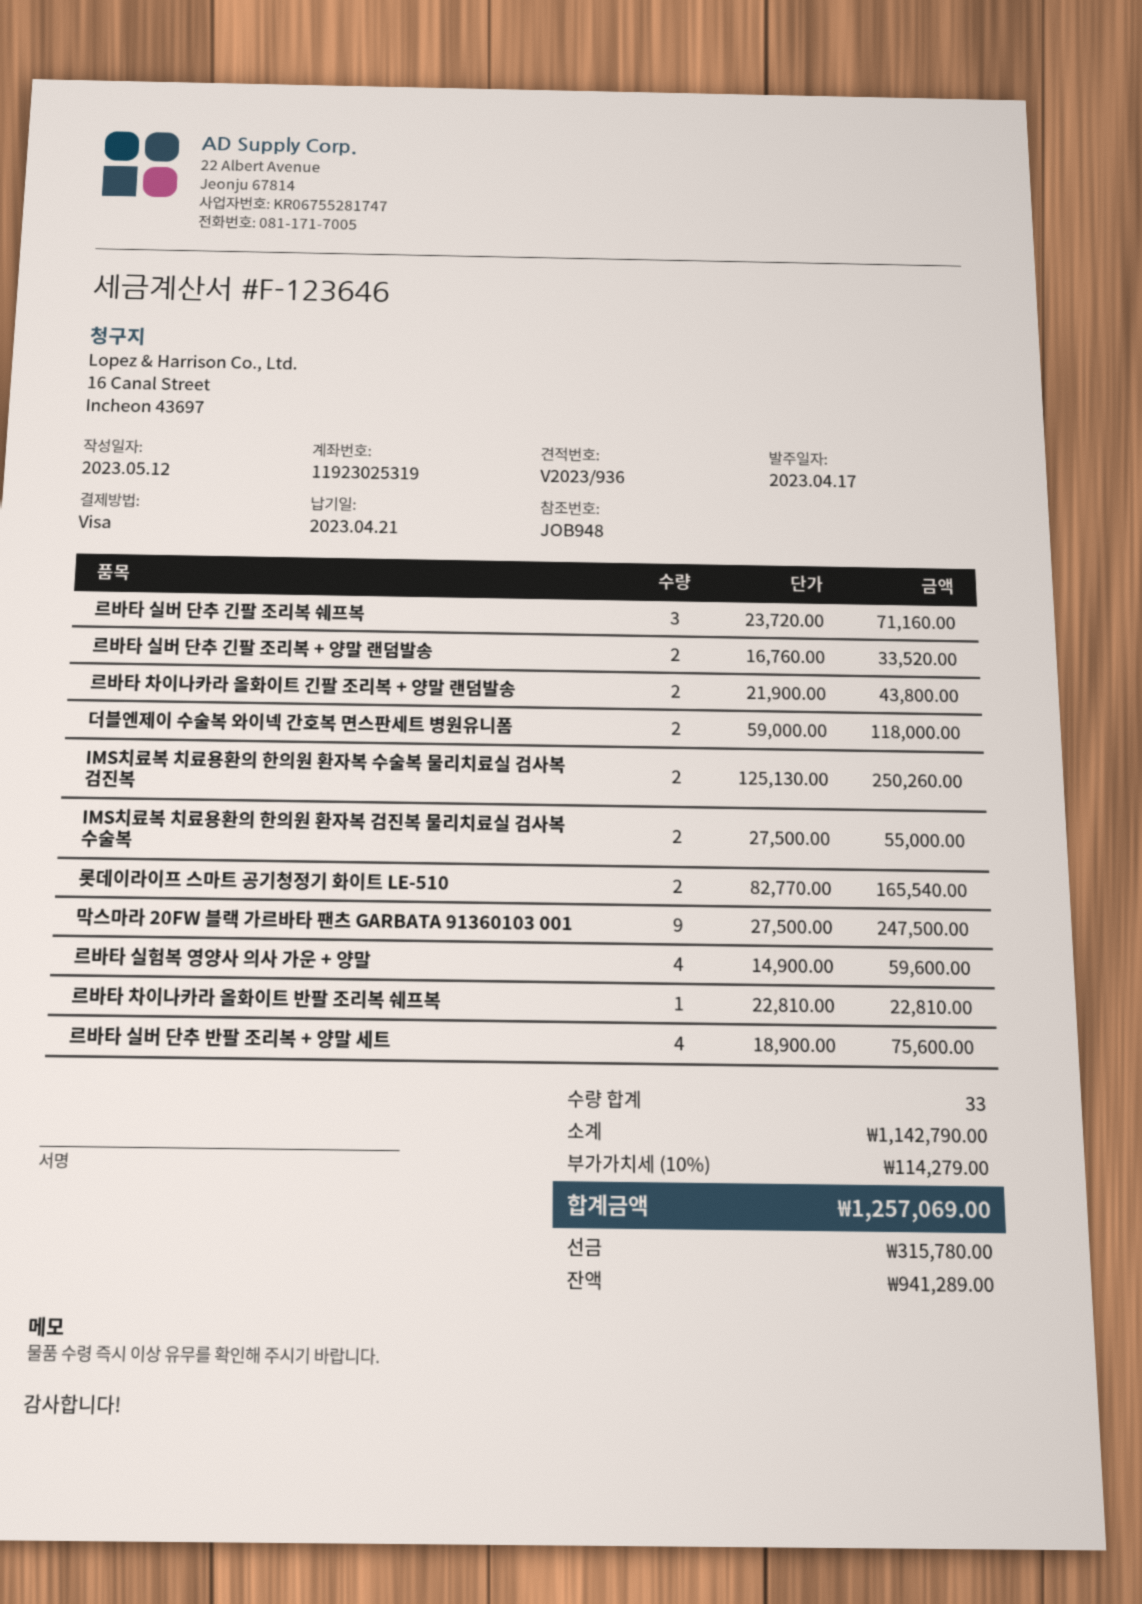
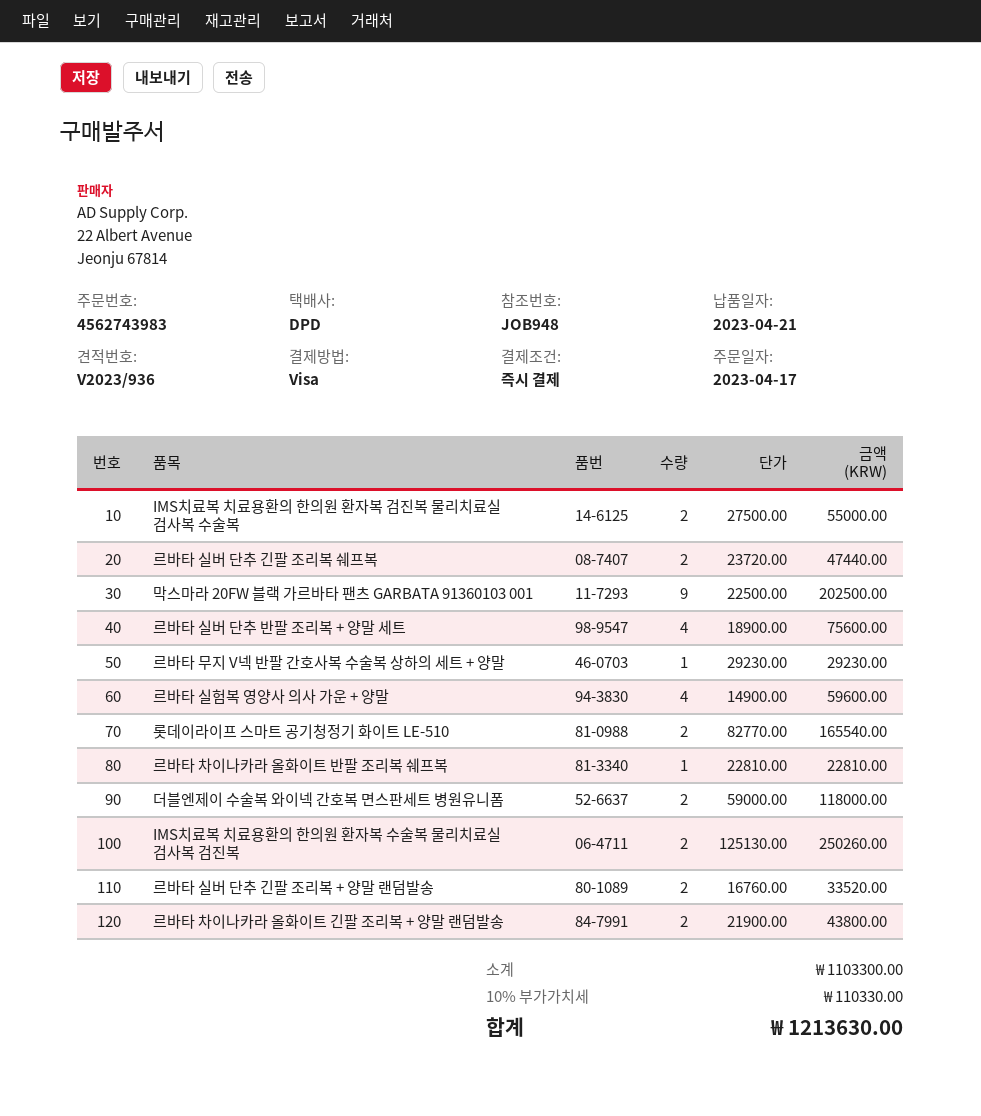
르바타 실버 단추 긴팔 조리복 쉐프복: 3 x 23720.00 = 71160.00 -> 2 x 23720.00 = 47440.00
막스마라 20FW 블랙 가르바타 팬츠 GARBATA 91360103 001: 9 x 27500.00 = 247500.00 -> 9 x 22500.00 = 202500.00
르바타 무지 V넥 반팔 간호사복 수술복 상하의 세트 + 양말: none -> 1 x 29230.00 = 29230.00
subtotal: 1142790.00 -> 1103300.00
tax: 10% = 114279.00 -> 10% = 110330.00
total: 1257069.00 -> 1213630.00

